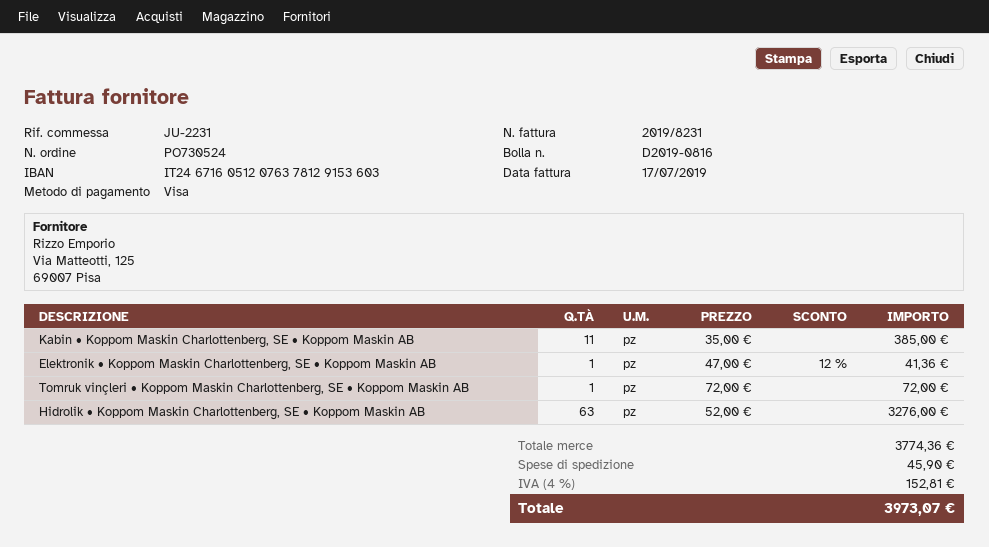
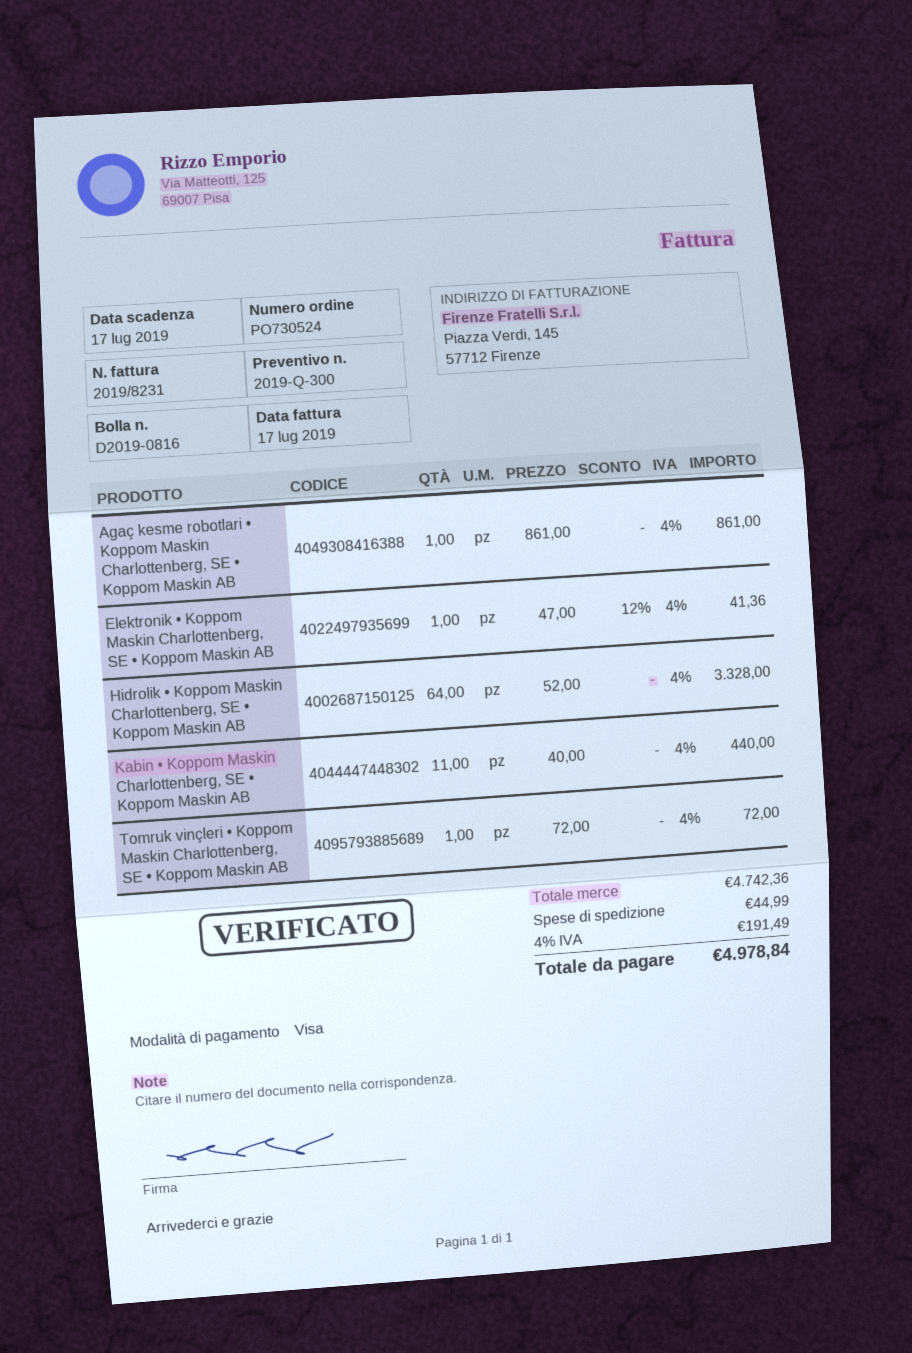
Kabin • Koppom Maskin Charlottenberg, SE • Koppom Maskin AB: 11 x 35.00 = 385.00 -> 11 x 40.00 = 440.00
Hidrolik • Koppom Maskin Charlottenberg, SE • Koppom Maskin AB: 63 x 52.00 = 3276.00 -> 64 x 52.00 = 3328.00
Agaç kesme robotlari • Koppom Maskin Charlottenberg, SE • Koppom Maskin AB: none -> 1 x 861.00 = 861.00
subtotal: 3774.36 -> 4742.36
shipping: 45.90 -> 44.99
tax: 4% = 152.81 -> 4% = 191.49
total: 3973.07 -> 4978.84

